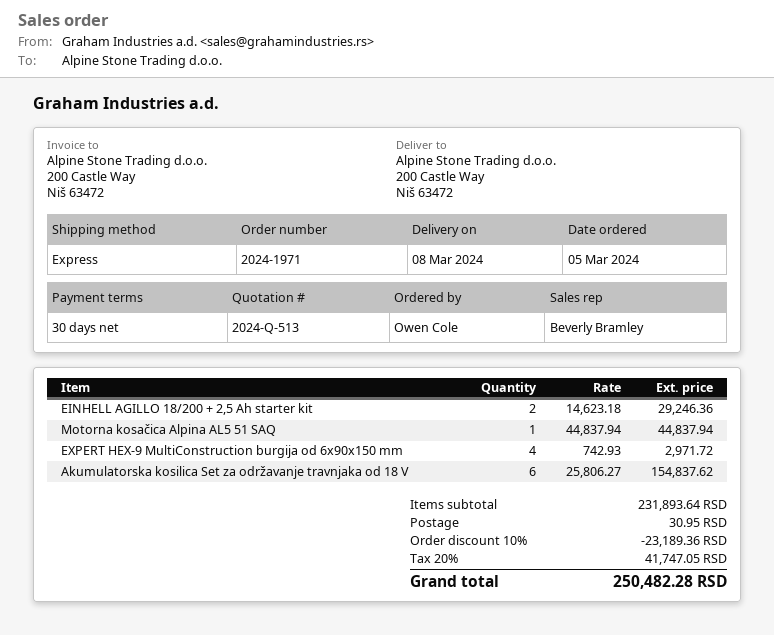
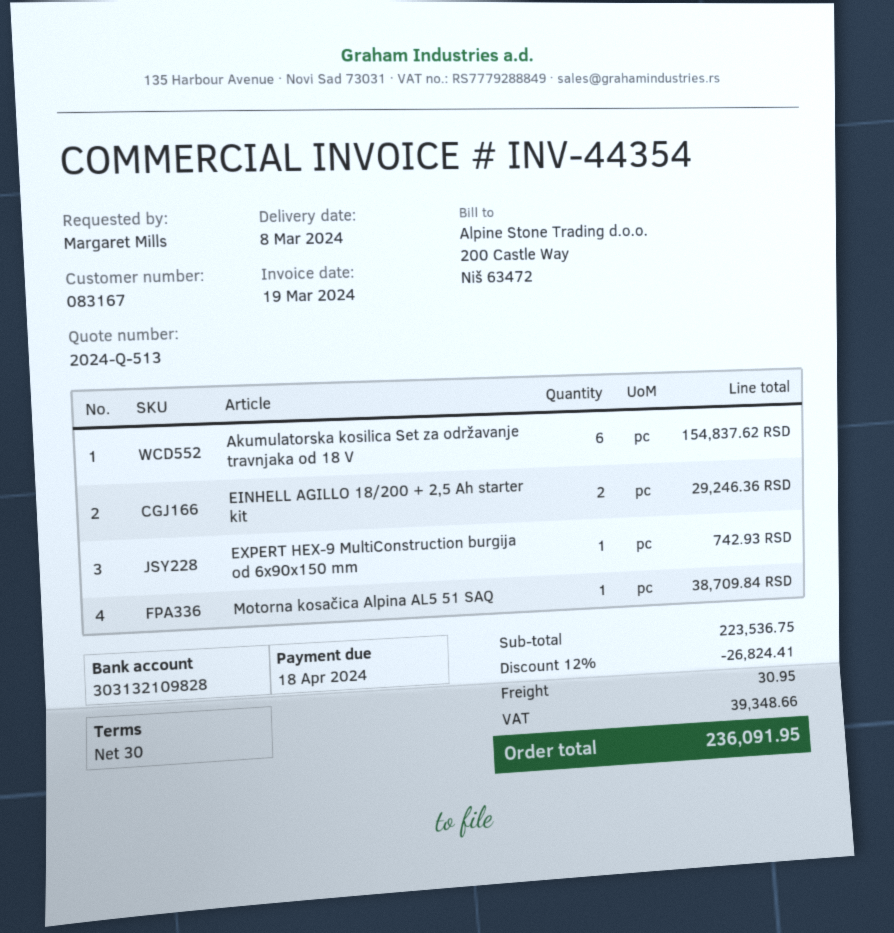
ordered by: Owen Cole -> Margaret Mills
Motorna kosačica Alpina AL5 51 SAQ: 1 for 44837.94 -> 1 for 38709.84
EXPERT HEX-9 MultiConstruction burgija od 6x90x150 mm: 4 for 2971.72 -> 1 for 742.93
subtotal: 231893.64 -> 223536.75
discount: 10% = 23189.36 -> 12% = 26824.41
tax: 41747.05 -> 39348.66
total: 250482.28 -> 236091.95

